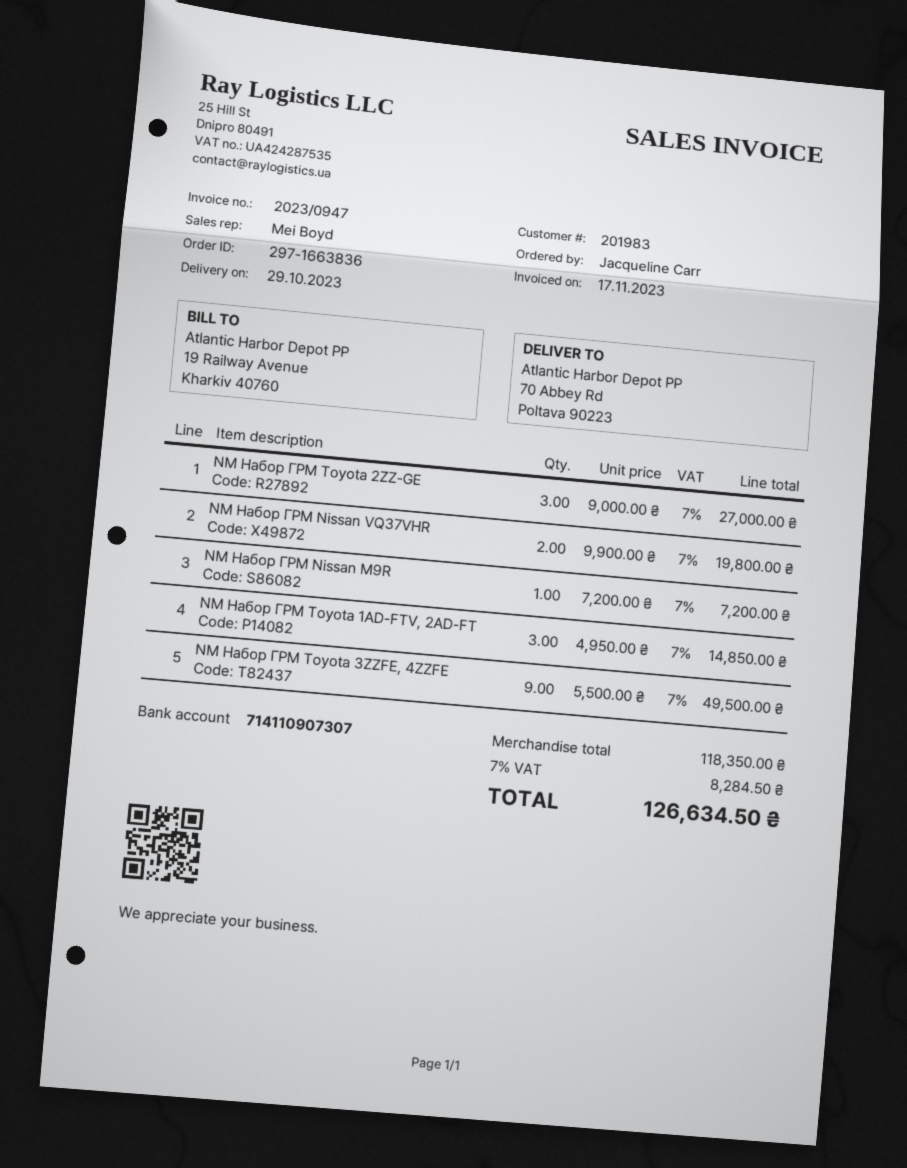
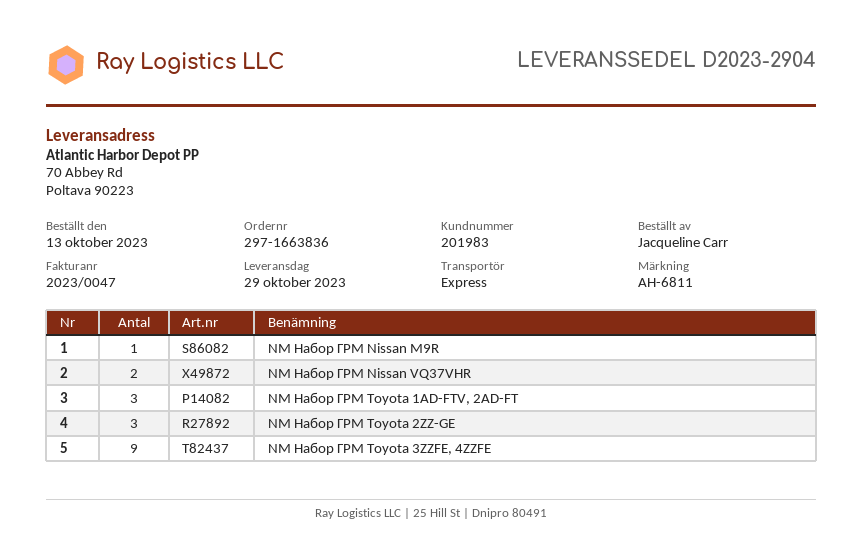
invoice number: 2023/0947 -> 2023/0047

